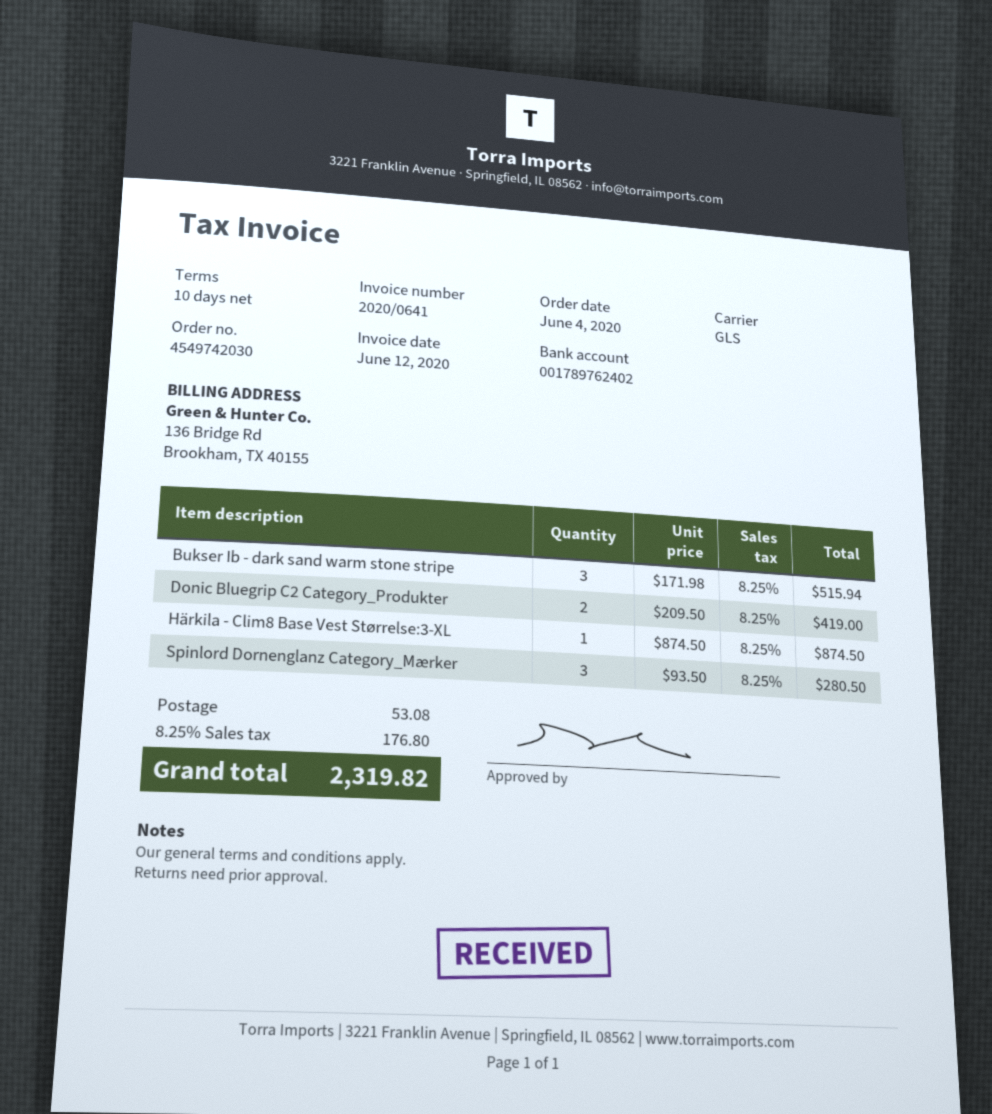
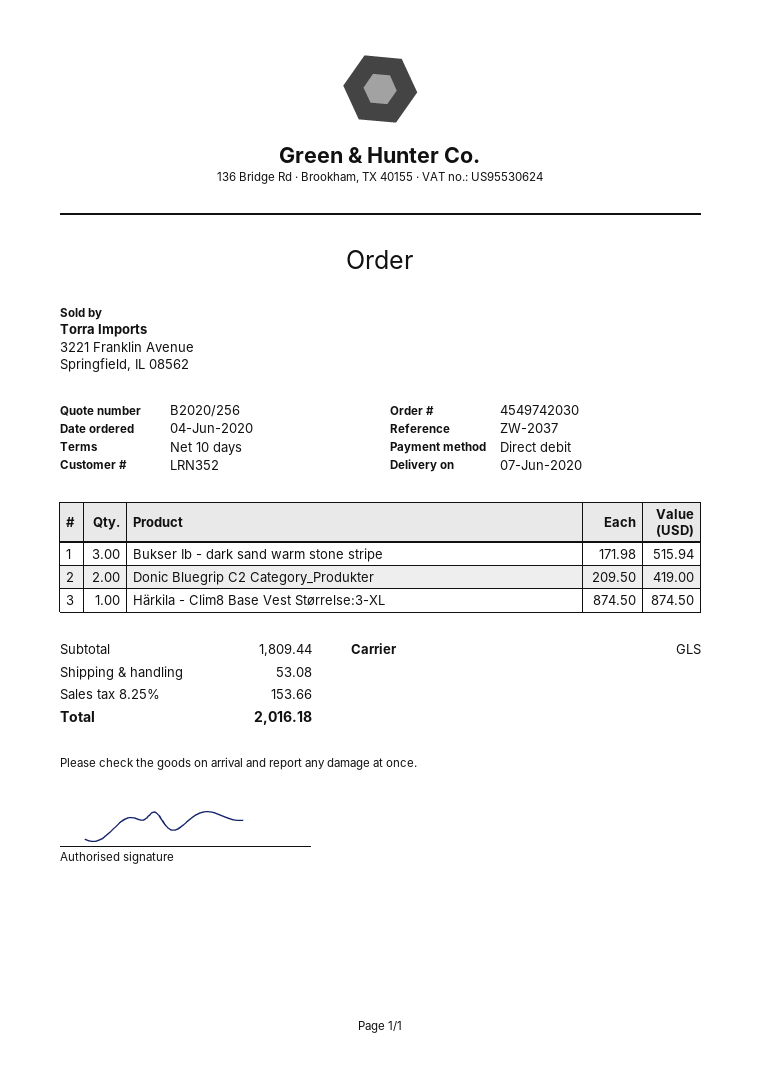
Spinlord Dornenglanz Category_Mærker: 3 x 93.50 = 280.50 -> none
tax: 8.25% = 176.80 -> 8.25% = 153.66
total: 2319.82 -> 2016.18

